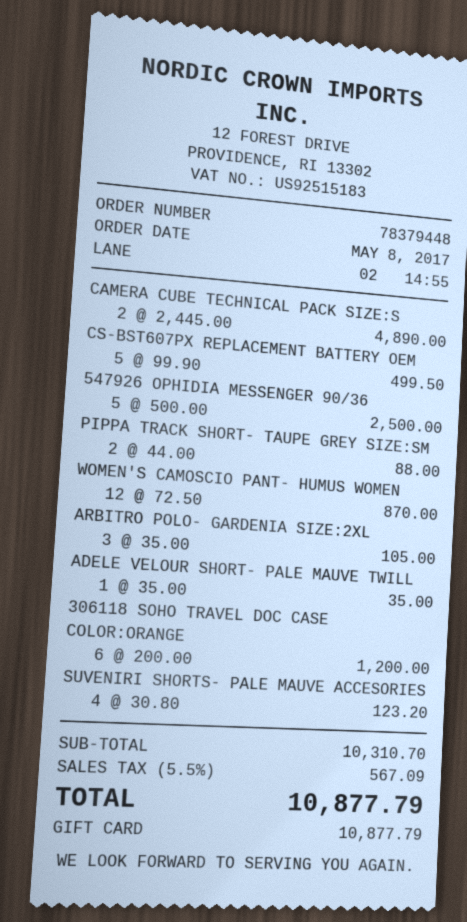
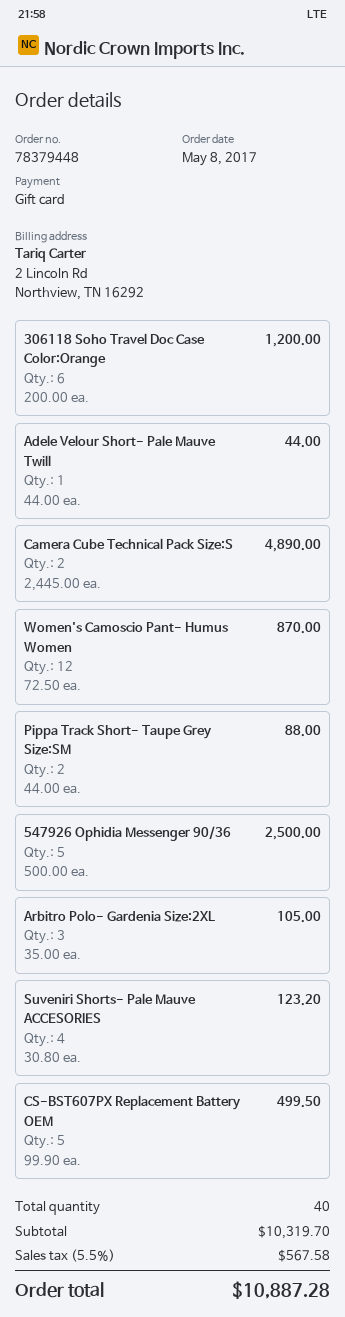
ADELE VELOUR SHORT- PALE MAUVE TWILL: 1 x 35.00 = 35.00 -> 1 x 44.00 = 44.00
subtotal: 10310.70 -> 10319.70
tax: 5.5% = 567.09 -> 5.5% = 567.58
total: 10877.79 -> 10887.28

